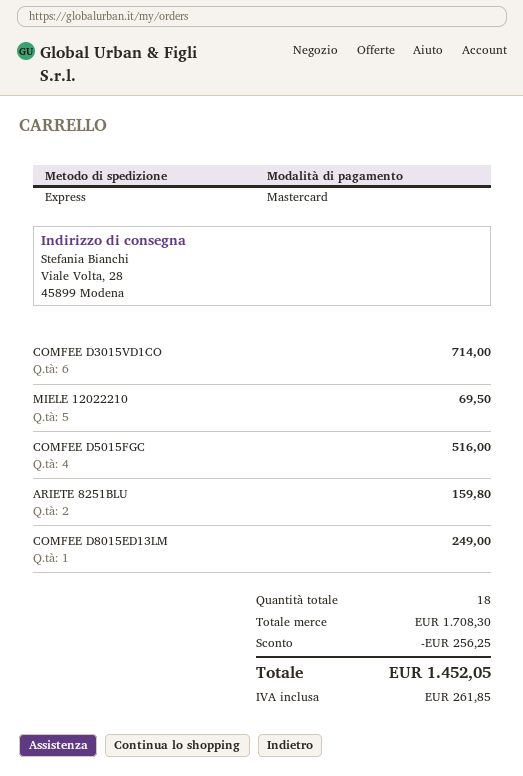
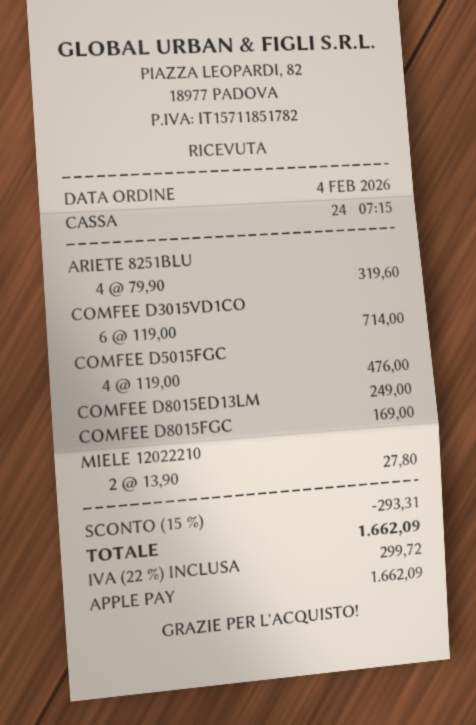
payment method: Mastercard -> Apple Pay
MIELE 12022210: 5 for 69.50 -> 2 for 27.80
COMFEE D5015FGC: 4 for 516.00 -> 4 for 476.00
ARIETE 8251BLU: 2 for 159.80 -> 4 for 319.60
COMFEE D8015FGC: none -> 1 for 169.00
discount: 256.25 -> 293.31
tax: 261.85 -> 299.72
total: 1452.05 -> 1662.09

